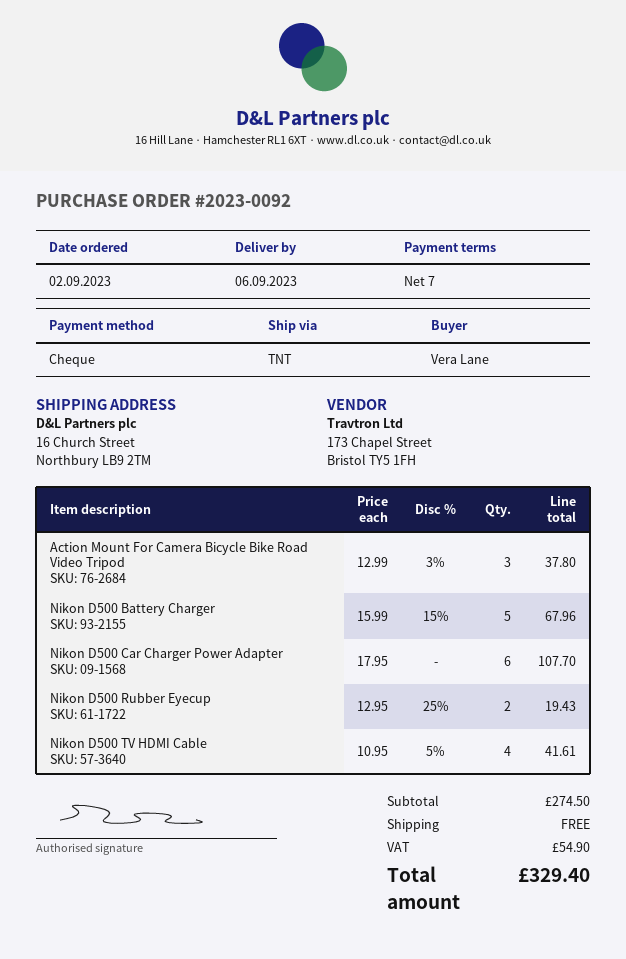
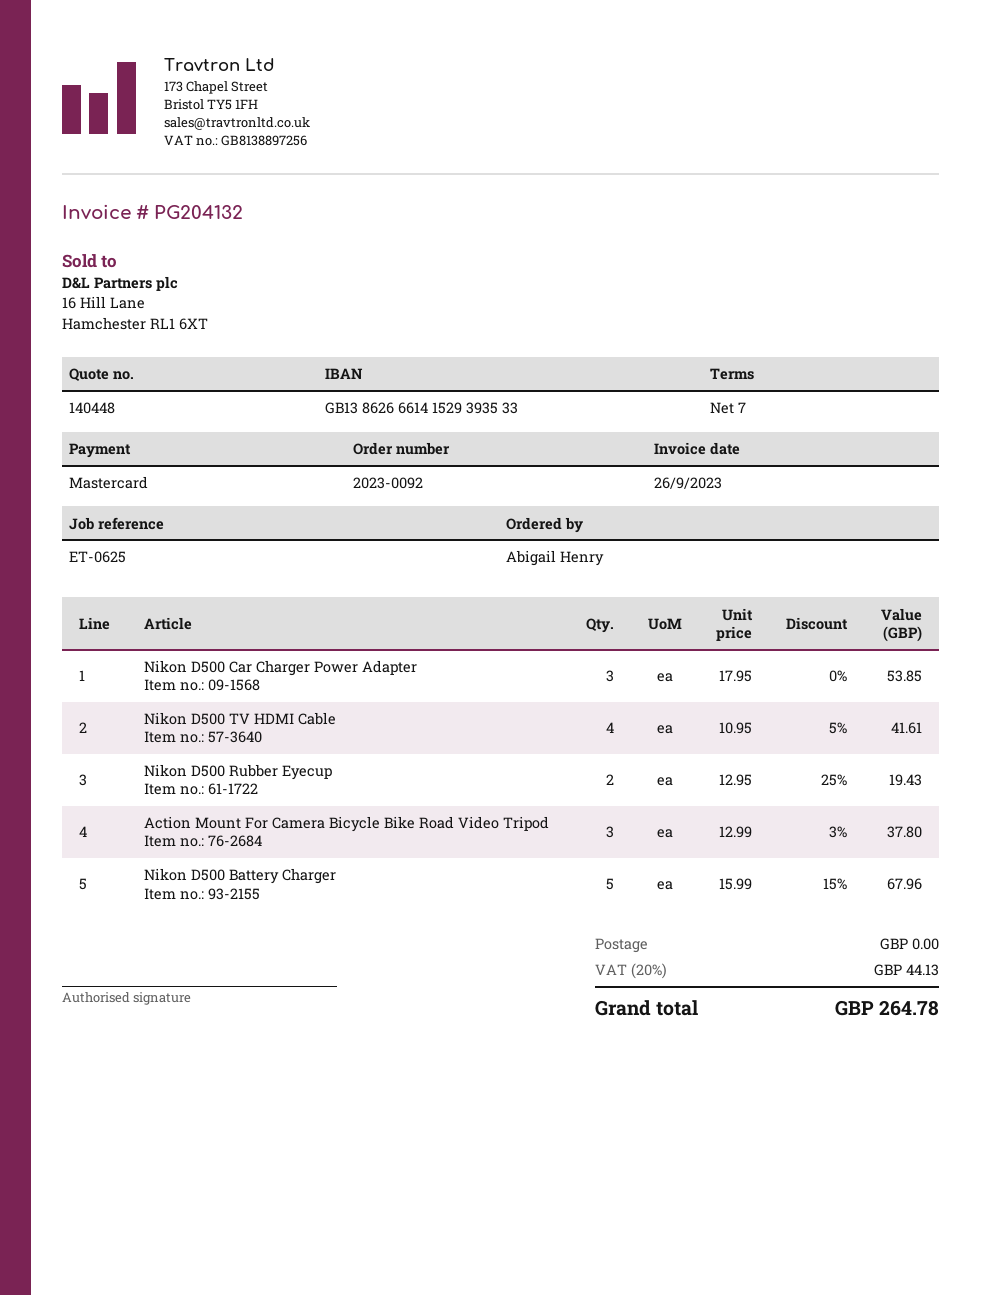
ordered by: Vera Lane -> Abigail Henry
payment method: cheque -> Mastercard
Nikon D500 Car Charger Power Adapter: 6 x 17.95 = 107.70 -> 3 x 17.95 = 53.85
tax: 54.90 -> 44.13
total: 329.40 -> 264.78

